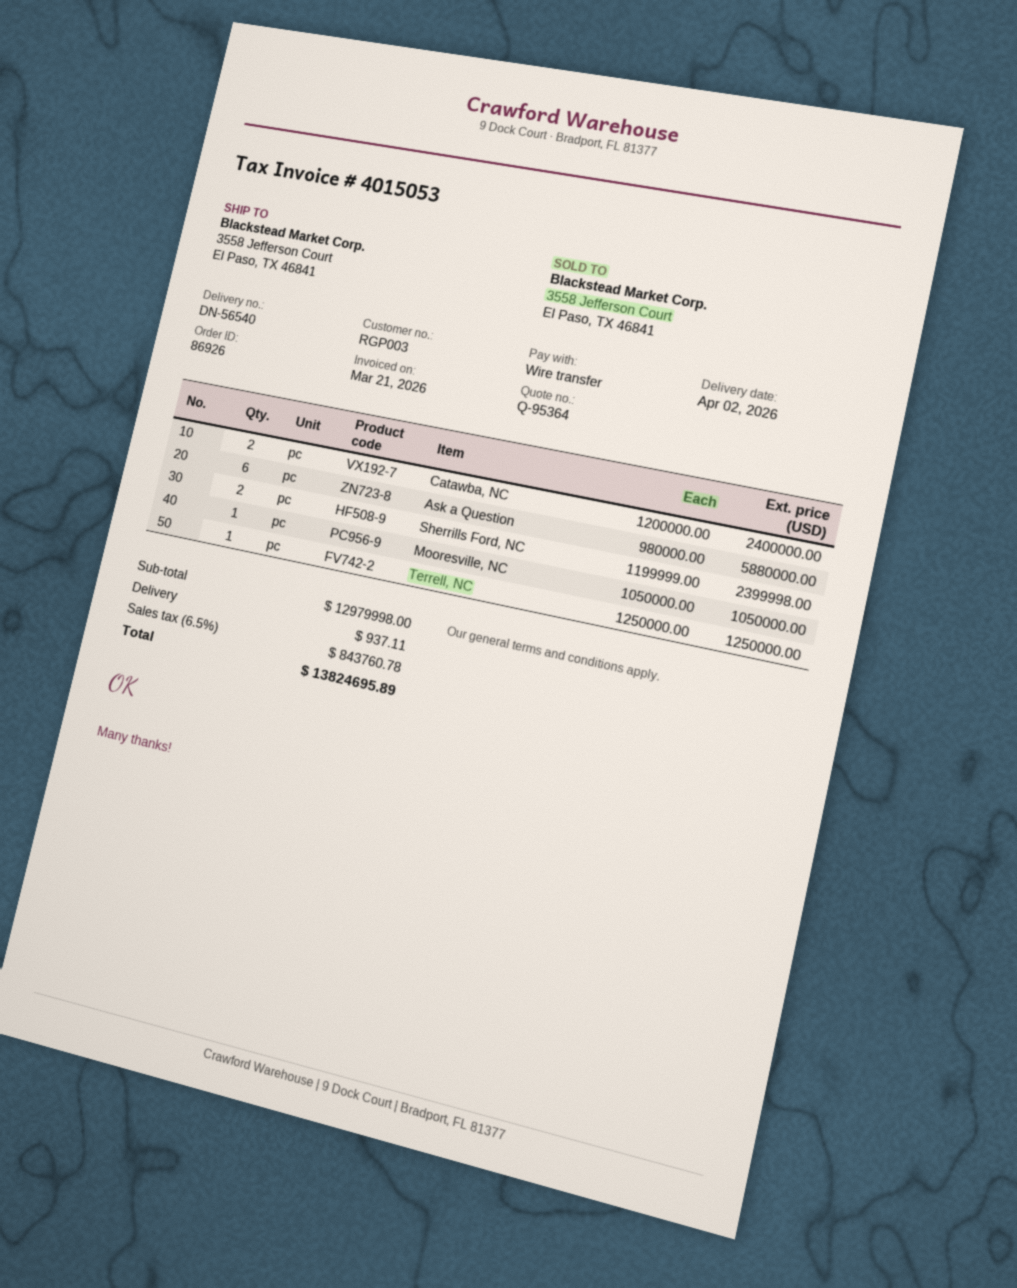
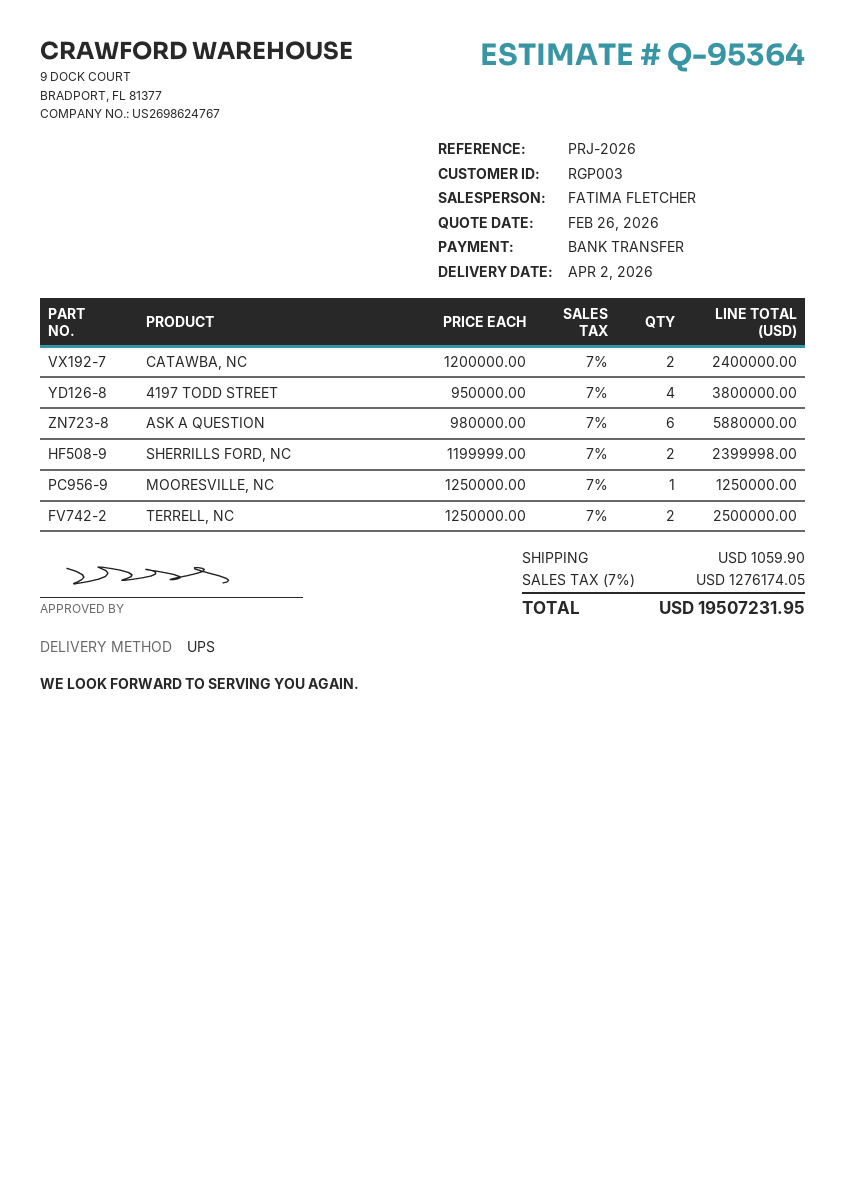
Mooresville, NC: 1 x 1050000.00 = 1050000.00 -> 1 x 1250000.00 = 1250000.00
Terrell, NC: 1 x 1250000.00 = 1250000.00 -> 2 x 1250000.00 = 2500000.00
4197 TODD STREET: none -> 4 x 950000.00 = 3800000.00
shipping: 937.11 -> 1059.90
tax: 6.5% = 843760.78 -> 7% = 1276174.05
total: 13824695.89 -> 19507231.95

